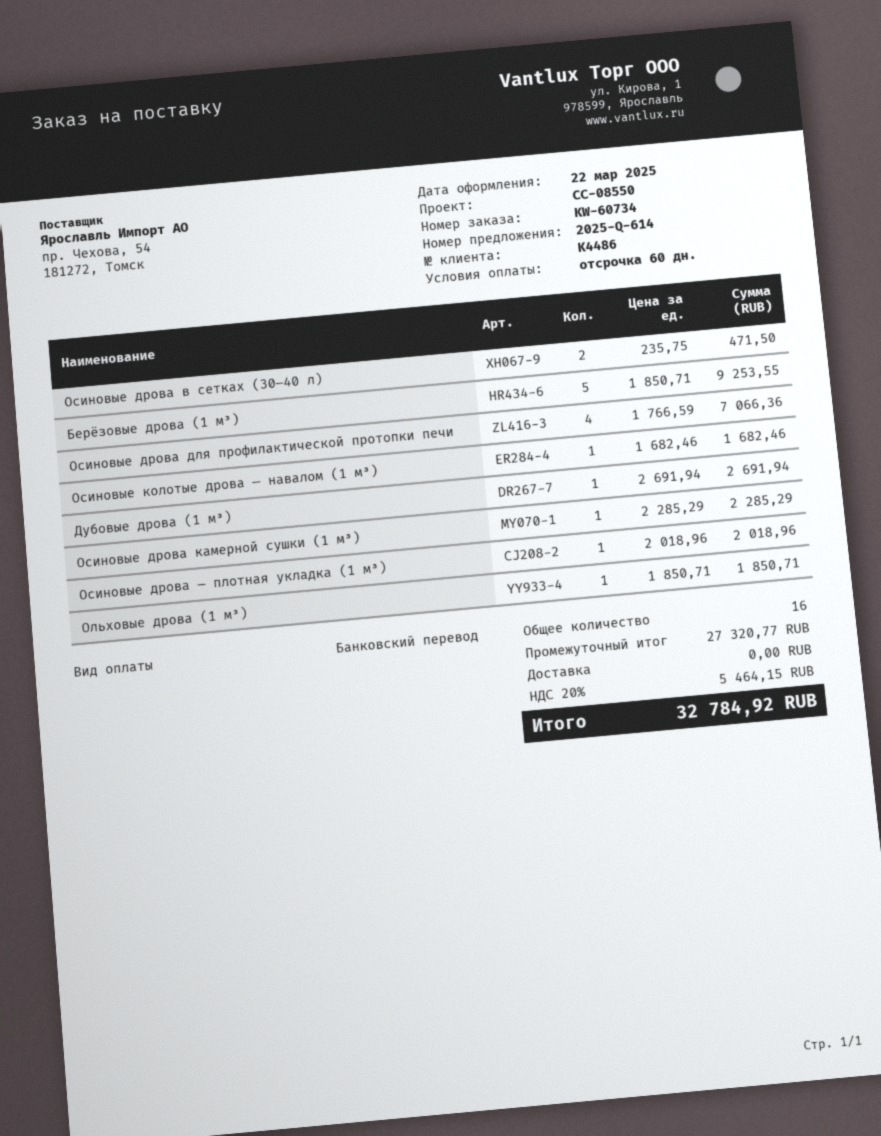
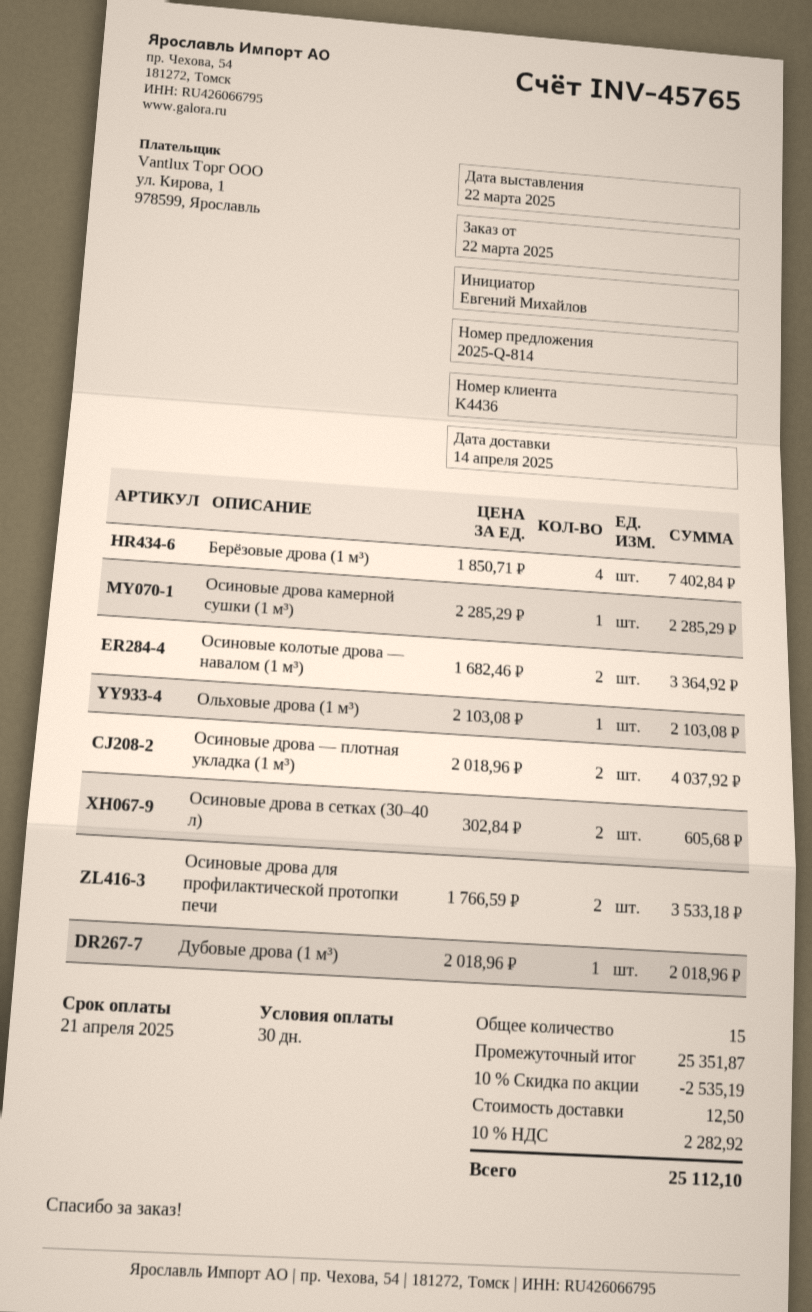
quote number: 2025-Q-614 -> 2025-Q-814
payment terms: 60 days -> 30 days
customer number: K4486 -> K4436
Осиновые дрова в сетках (30–40 л): 2 x 235.75 = 471.50 -> 2 x 302.84 = 605.68
Берёзовые дрова (1 м³): 5 x 1850.71 = 9253.55 -> 4 x 1850.71 = 7402.84
Осиновые дрова для профилактической протопки печи: 4 x 1766.59 = 7066.36 -> 2 x 1766.59 = 3533.18
Осиновые колотые дрова — навалом (1 м³): 1 x 1682.46 = 1682.46 -> 2 x 1682.46 = 3364.92
Дубовые дрова (1 м³): 1 x 2691.94 = 2691.94 -> 1 x 2018.96 = 2018.96
Осиновые дрова — плотная укладка (1 м³): 1 x 2018.96 = 2018.96 -> 2 x 2018.96 = 4037.92
Ольховые дрова (1 м³): 1 x 1850.71 = 1850.71 -> 1 x 2103.08 = 2103.08
total quantity: 16 -> 15
subtotal: 27320.77 -> 25351.87
discount: none -> 10% = 2535.19
shipping: 0.00 -> 12.50
tax: 20% = 5464.15 -> 10% = 2282.92
total: 32784.92 -> 25112.10

